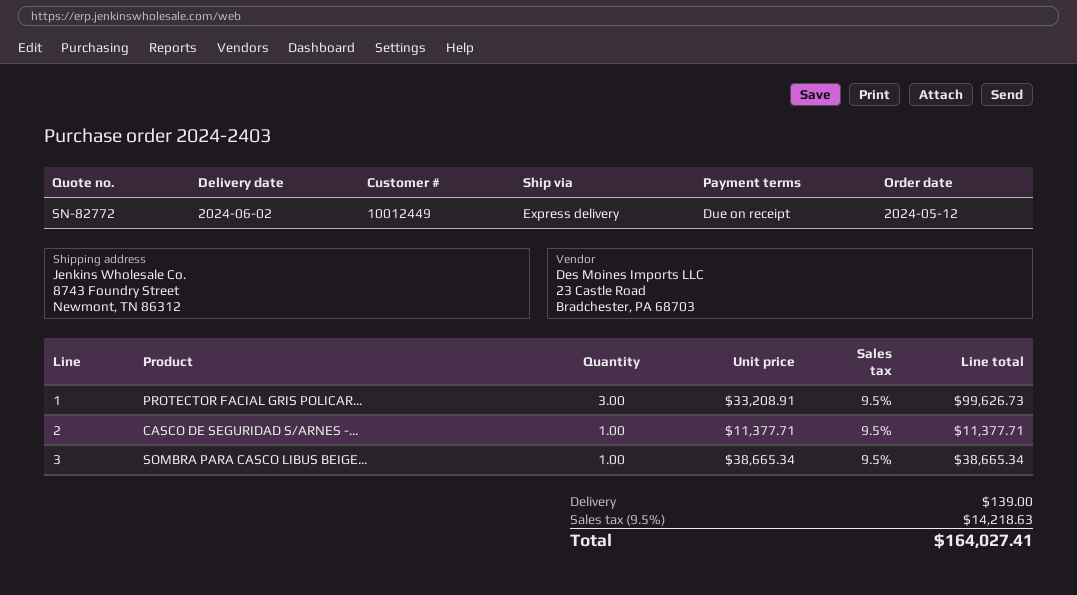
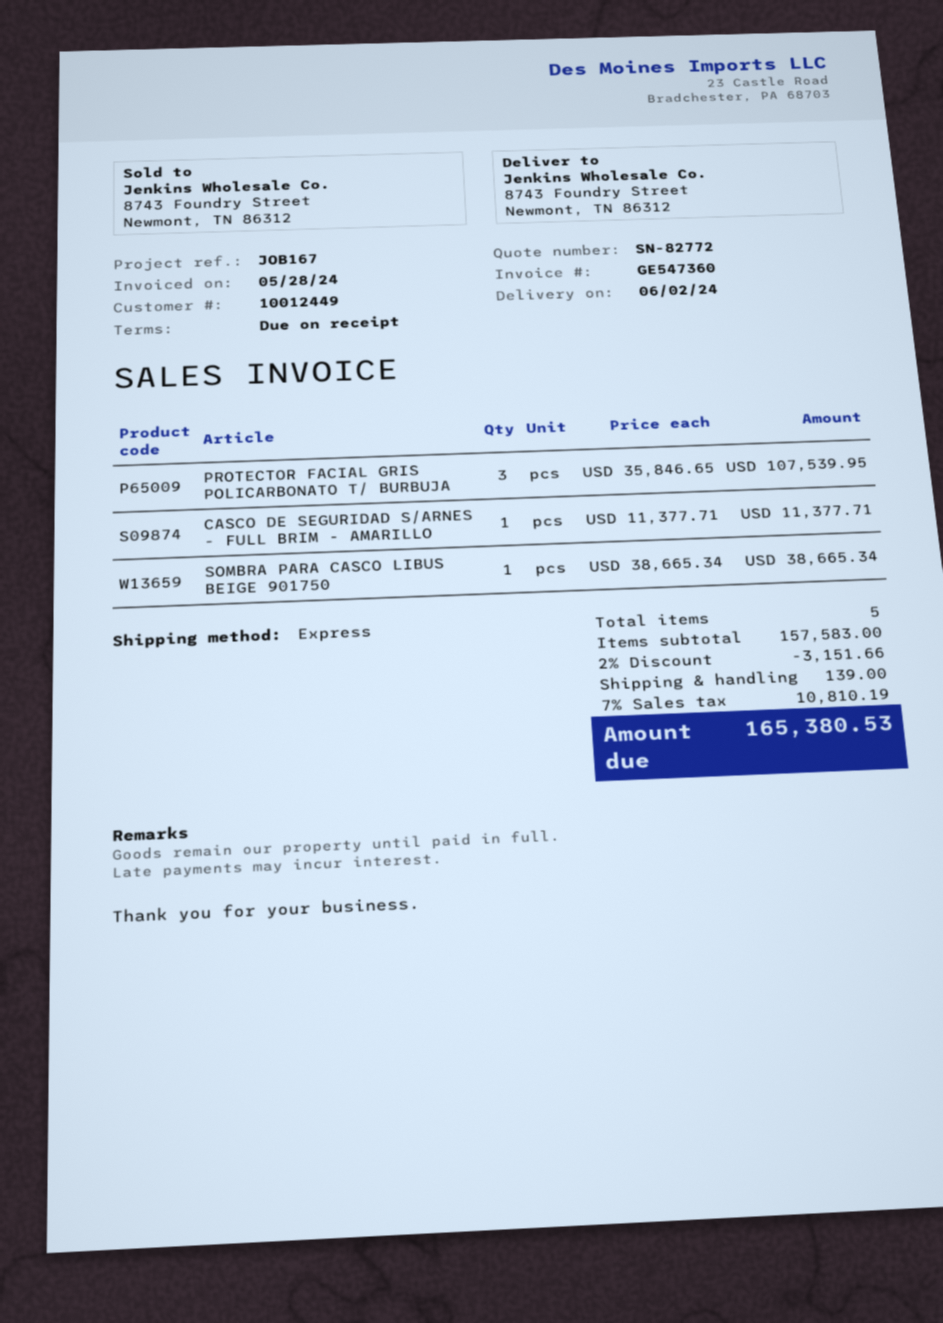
PROTECTOR FACIAL GRIS POLICAR...: 3 x 33208.91 = 99626.73 -> 3 x 35846.65 = 107539.95
discount: none -> 2% = 3151.66
tax: 9.5% = 14218.63 -> 7% = 10810.19
total: 164027.41 -> 165380.53

